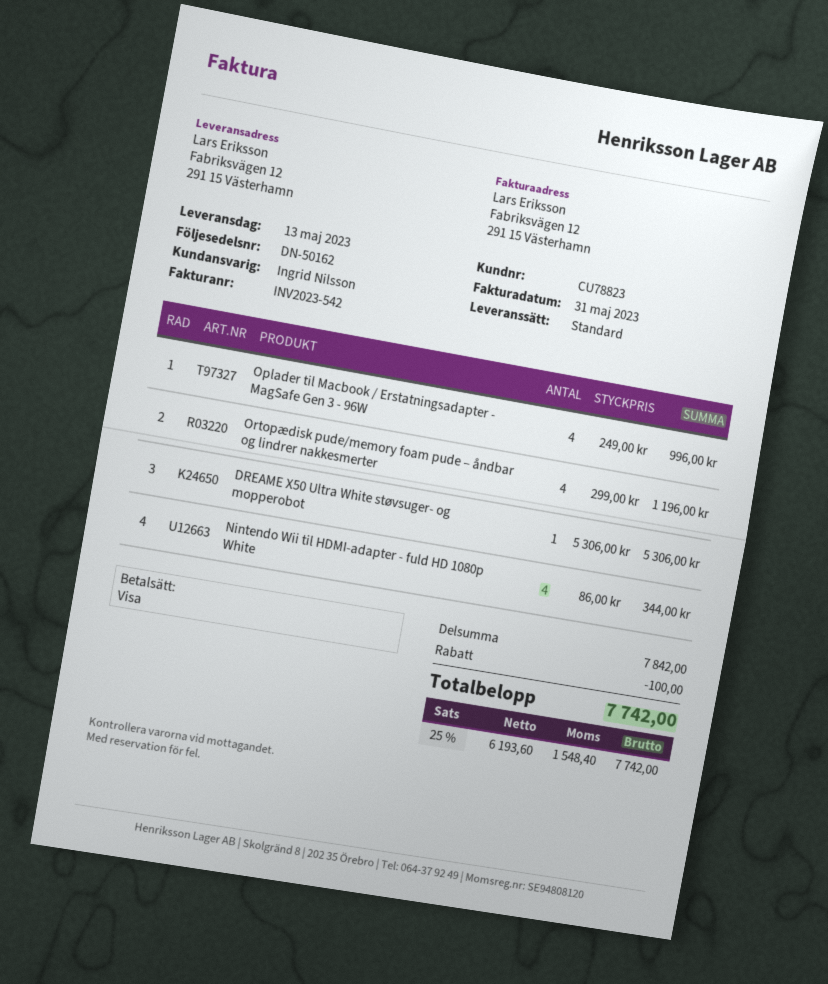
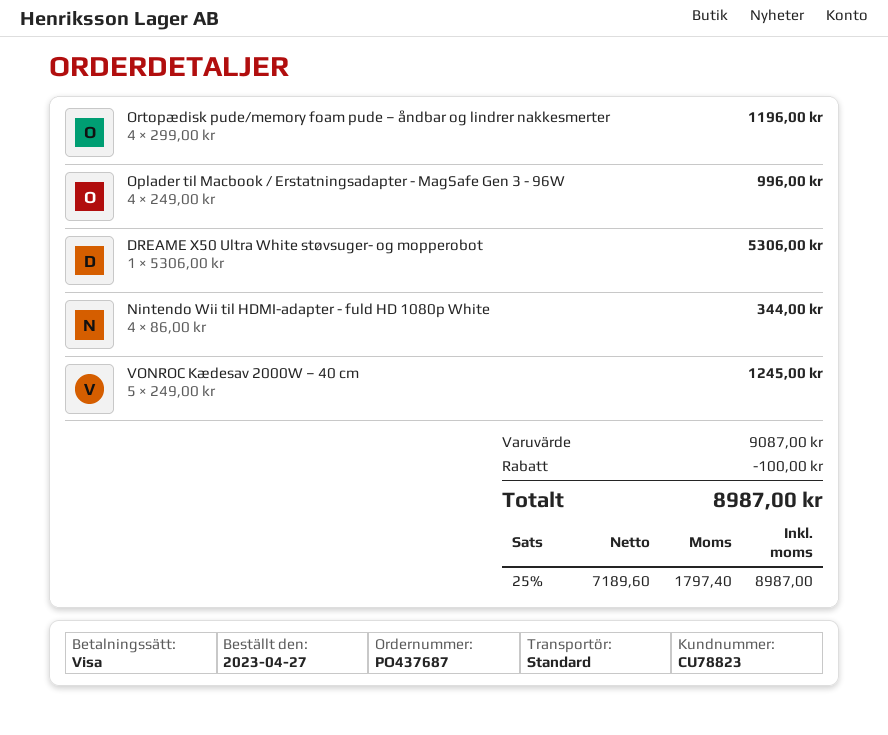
VONROC Kædesav 2000W – 40 cm: none -> 5 x 249.00 = 1245.00
subtotal: 7842.00 -> 9087.00
net: 6193.60 -> 7189.60
tax: 25% = 1548.40 -> 25% = 1797.40
total: 7742.00 -> 8987.00

